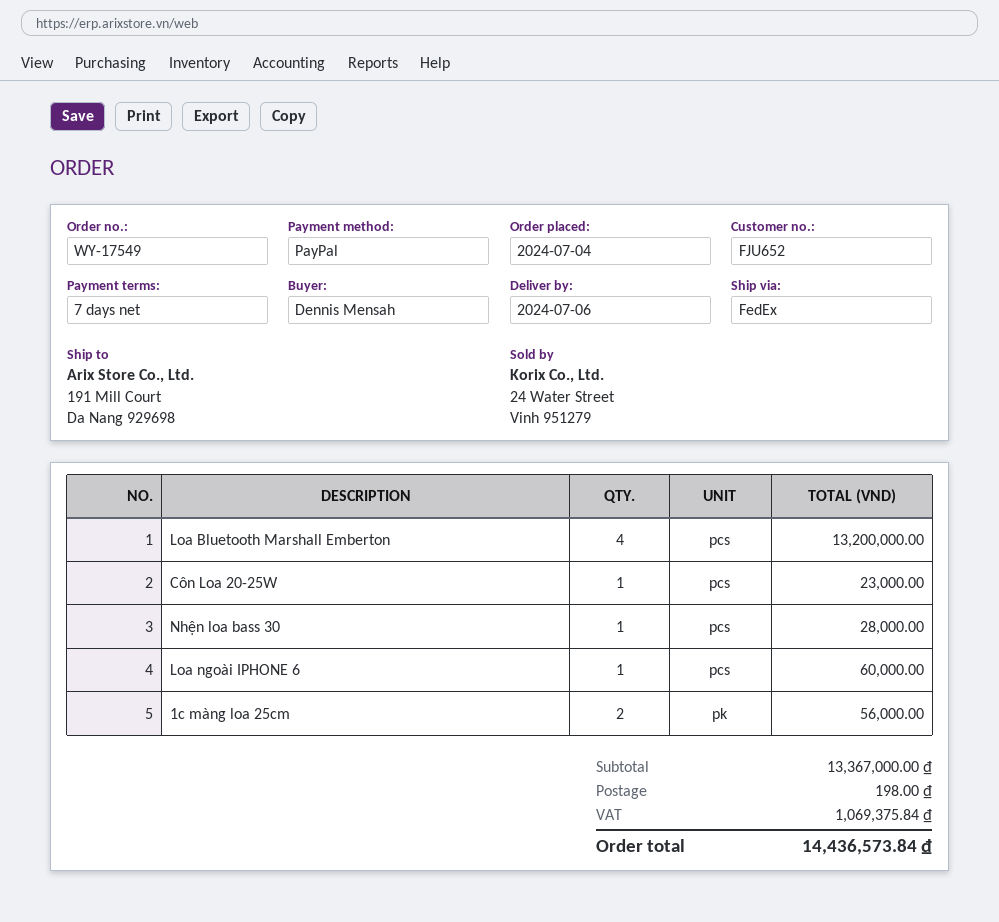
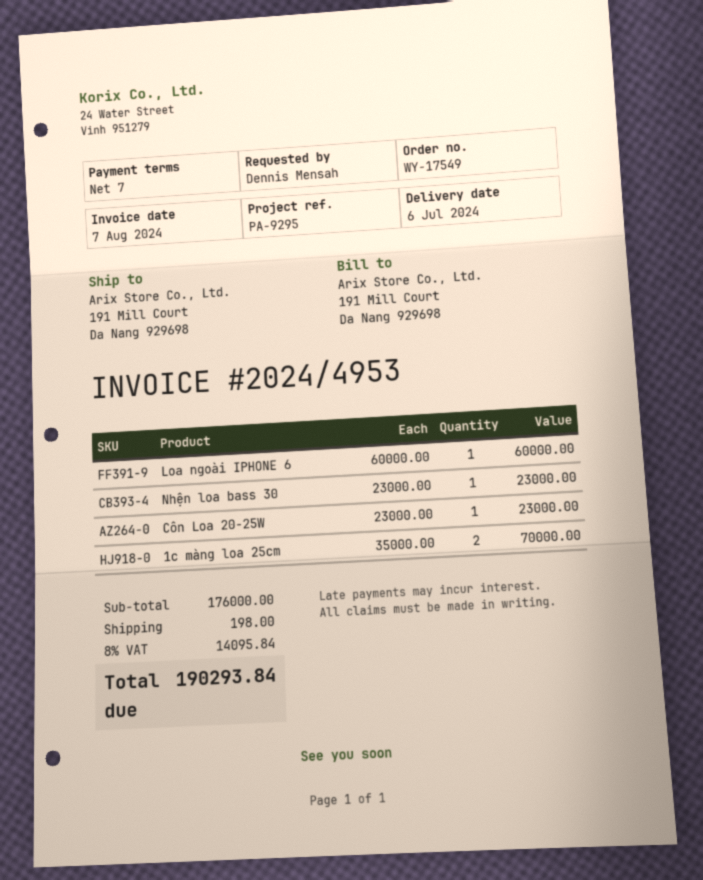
Loa Bluetooth Marshall Emberton: 4 for 13200000.00 -> none
Nhện loa bass 30: 1 for 28000.00 -> 1 for 23000.00
1c màng loa 25cm: 2 for 56000.00 -> 2 for 70000.00
subtotal: 13367000.00 -> 176000.00
tax: 1069375.84 -> 14095.84
total: 14436573.84 -> 190293.84

